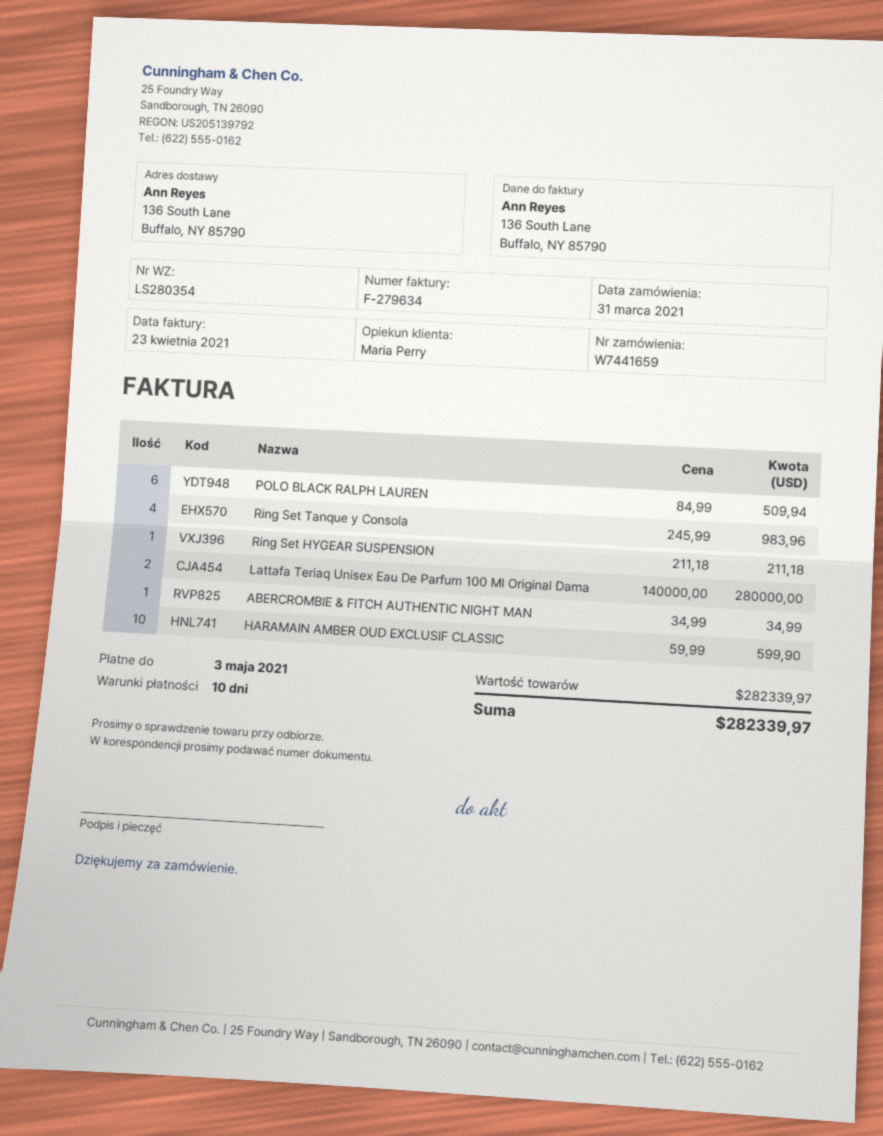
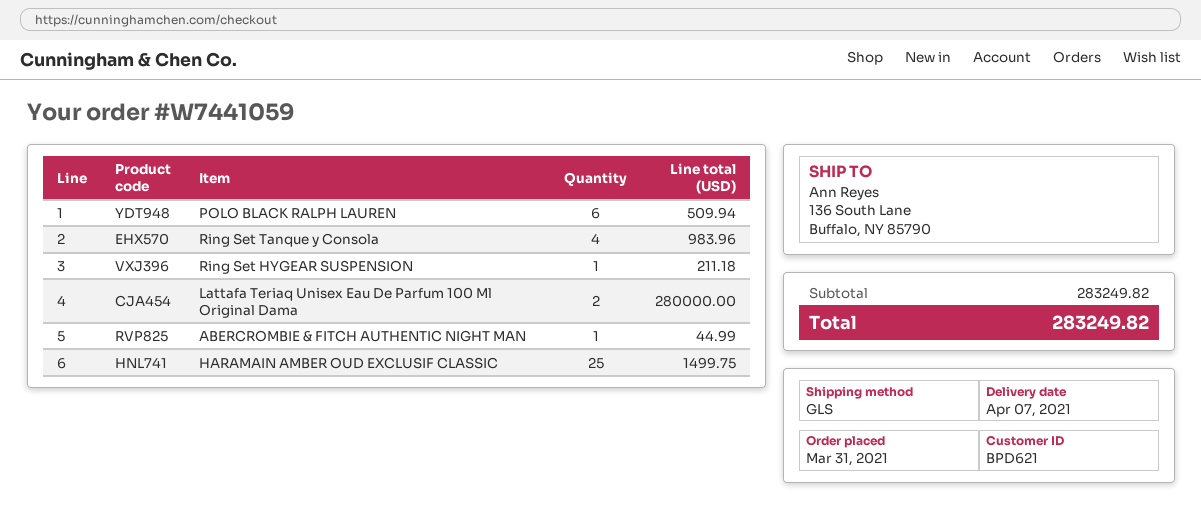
order number: W7441659 -> W7441059
ABERCROMBIE & FITCH AUTHENTIC NIGHT MAN: 1 for 34.99 -> 1 for 44.99
HARAMAIN AMBER OUD EXCLUSIF CLASSIC: 10 for 599.90 -> 25 for 1499.75
subtotal: 282339.97 -> 283249.82
total: 282339.97 -> 283249.82

